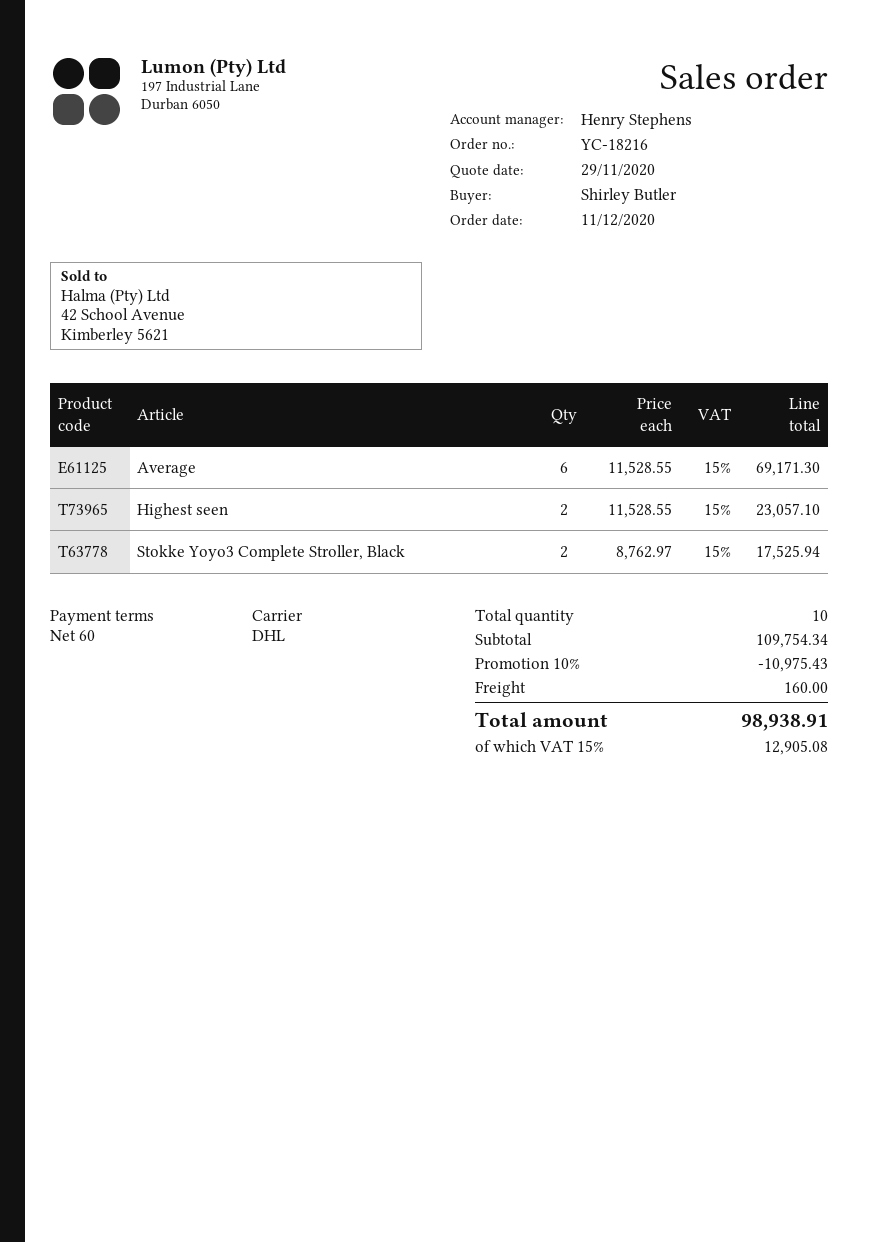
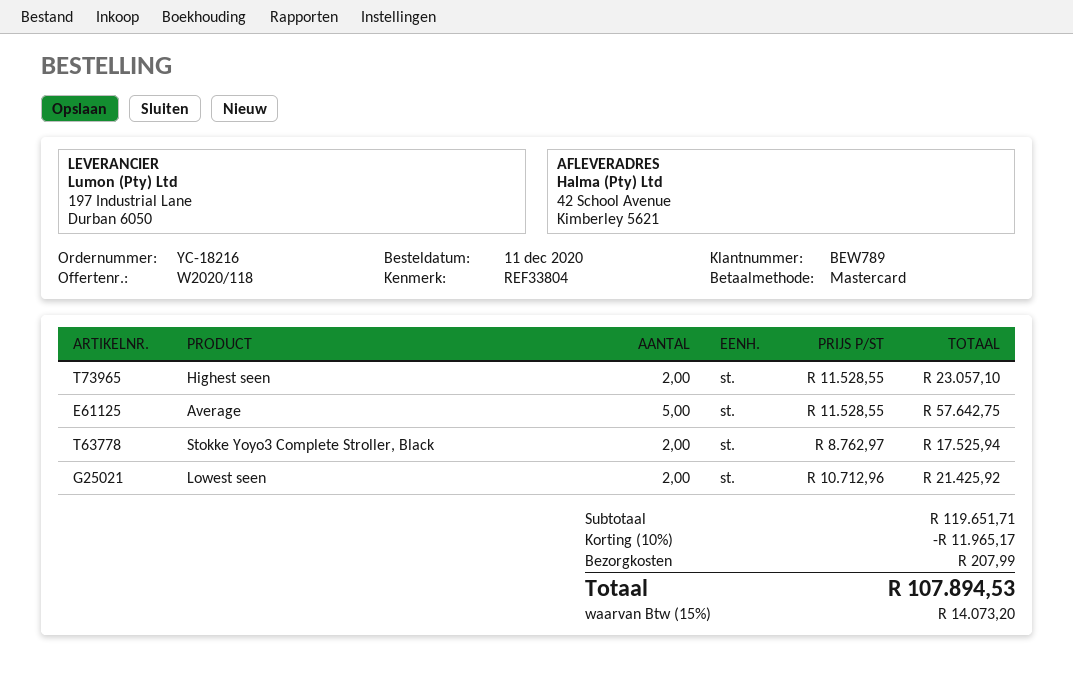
Average: 6 x 11528.55 = 69171.30 -> 5 x 11528.55 = 57642.75
Lowest seen: none -> 2 x 10712.96 = 21425.92
subtotal: 109754.34 -> 119651.71
discount: 10% = 10975.43 -> 10% = 11965.17
shipping: 160.00 -> 207.99
tax: 15% = 12905.08 -> 15% = 14073.20
total: 98938.91 -> 107894.53

